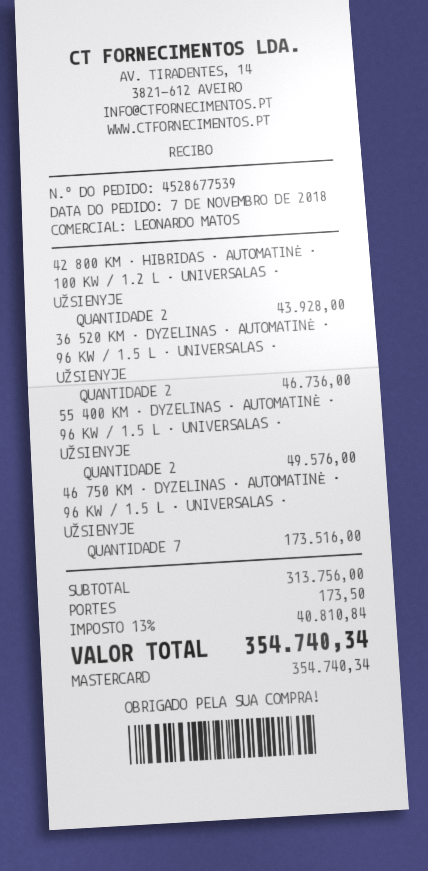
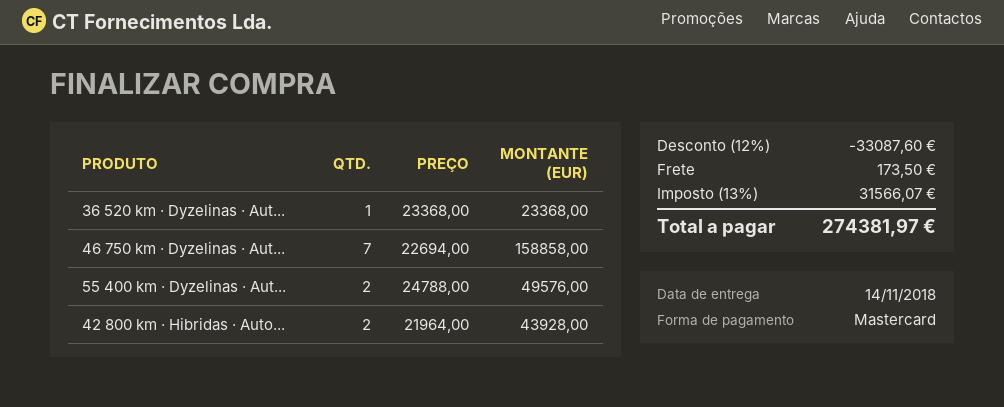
36 520 KM · DYZELINAS · AUTOMATINĖ · 96 KW / 1.5 L · UNIVERSALAS · UŽSIENYJE: 2 for 46736.00 -> 1 for 23368.00
46 750 KM · DYZELINAS · AUTOMATINĖ · 96 KW / 1.5 L · UNIVERSALAS · UŽSIENYJE: 7 for 173516.00 -> 7 for 158858.00
discount: none -> 12% = 33087.60
tax: 13% = 40810.84 -> 13% = 31566.07
total: 354740.34 -> 274381.97

